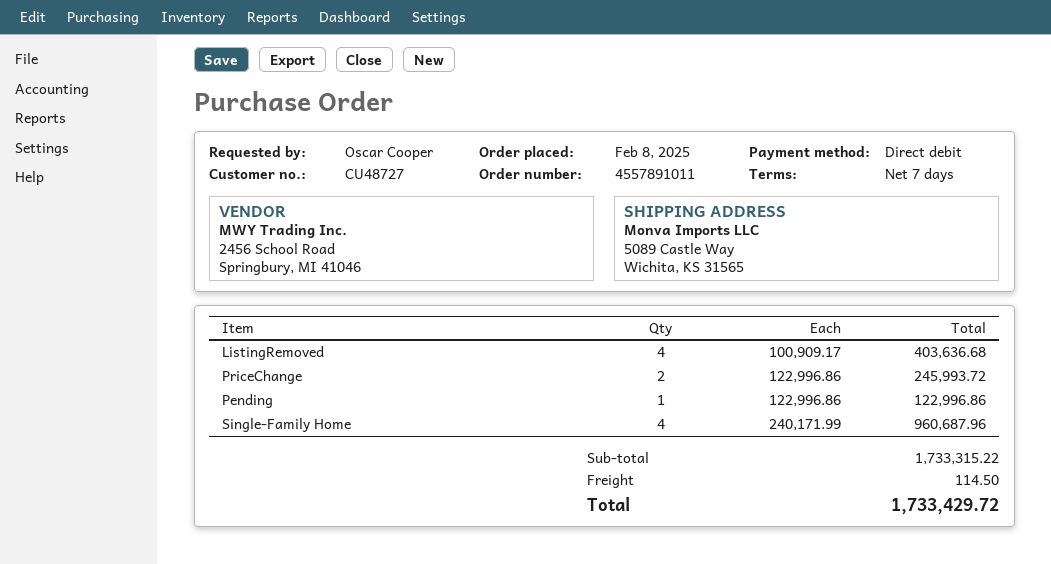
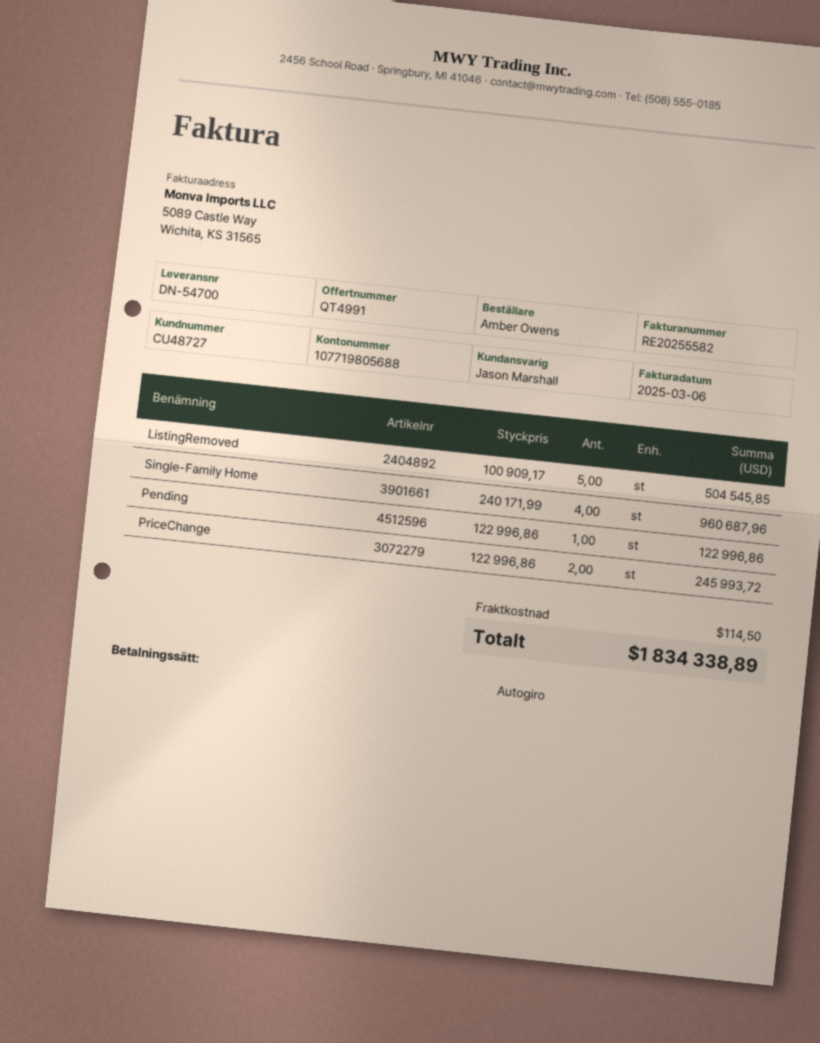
ordered by: Oscar Cooper -> Amber Owens
ListingRemoved: 4 x 100909.17 = 403636.68 -> 5 x 100909.17 = 504545.85
total: 1733429.72 -> 1834338.89

